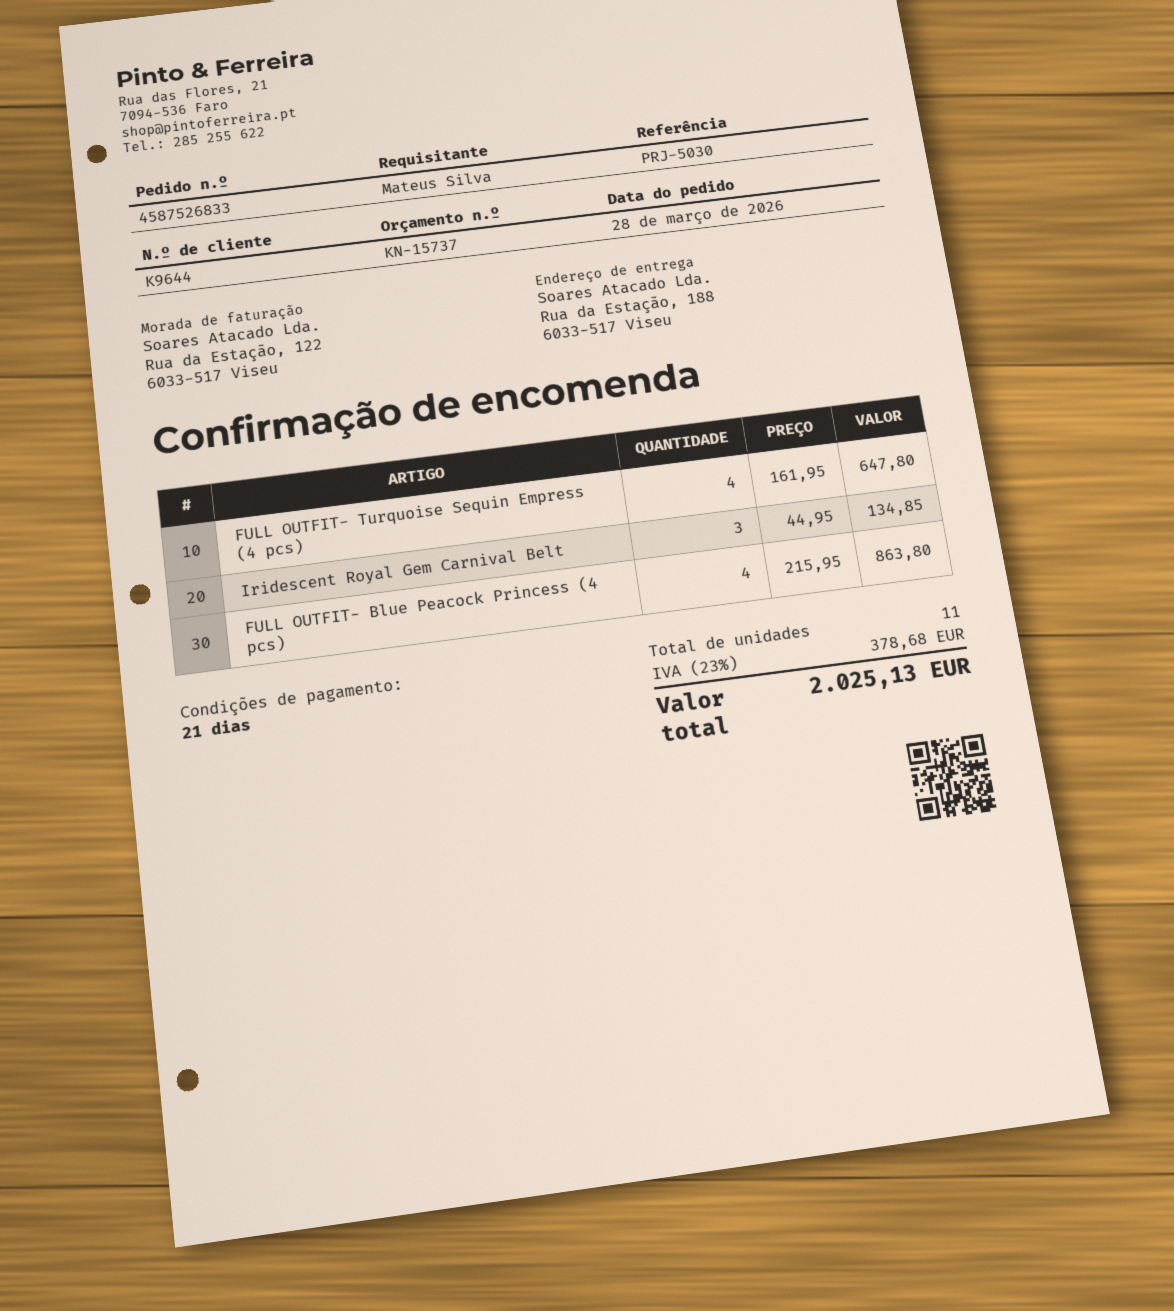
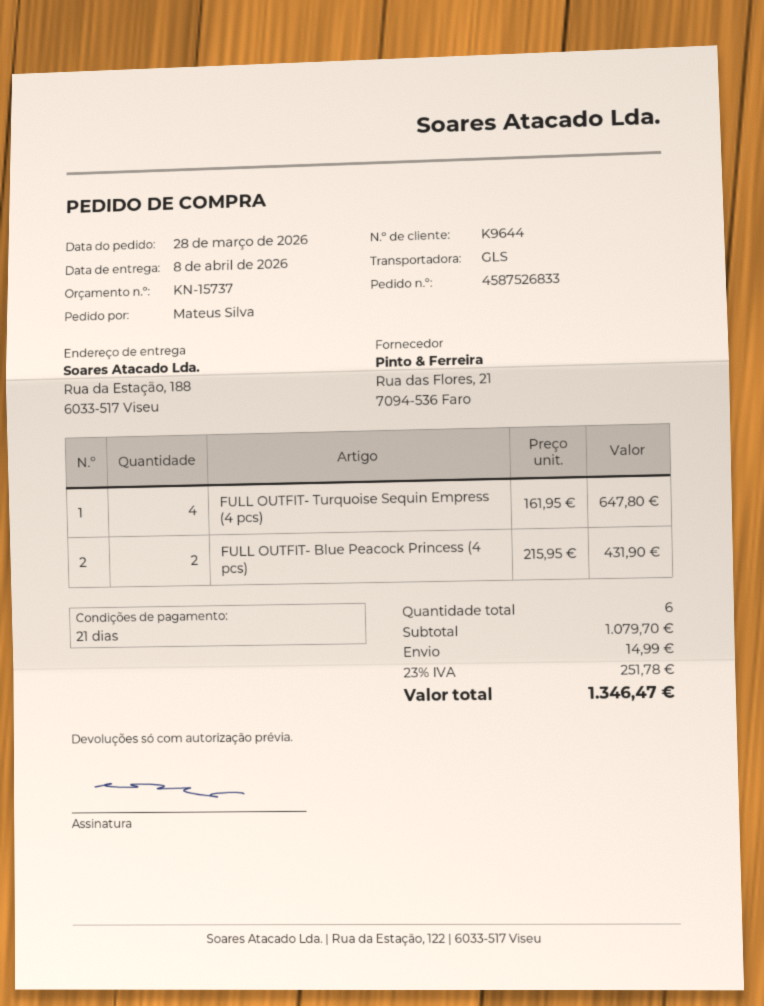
Iridescent Royal Gem Carnival Belt: 3 x 44.95 = 134.85 -> none
FULL OUTFIT- Blue Peacock Princess (4 pcs): 4 x 215.95 = 863.80 -> 2 x 215.95 = 431.90
total quantity: 11 -> 6
shipping: none -> 14.99
tax: 23% = 378.68 -> 23% = 251.78
total: 2025.13 -> 1346.47

